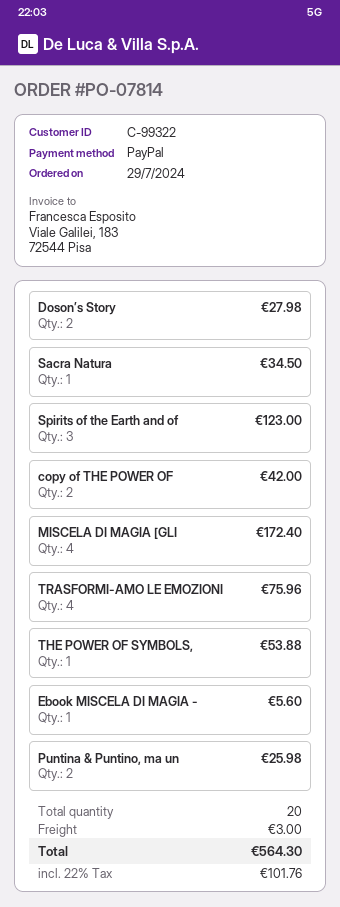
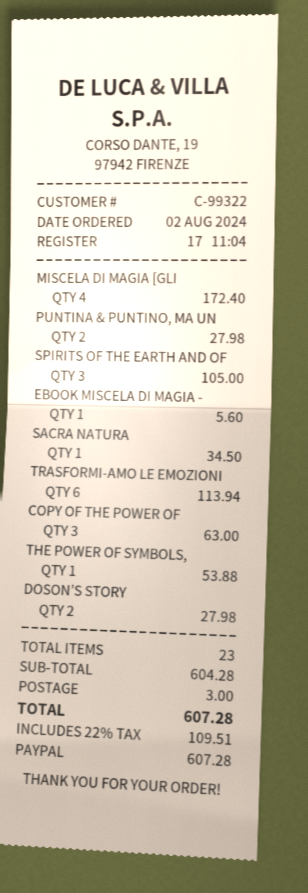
order date: 2024-07-29 -> 2024-08-02
Spirits of the Earth and of: 3 for 123.00 -> 3 for 105.00
copy of THE POWER OF: 2 for 42.00 -> 3 for 63.00
TRASFORMI-AMO LE EMOZIONI: 4 for 75.96 -> 6 for 113.94
Puntina & Puntino, ma un: 2 for 25.98 -> 2 for 27.98
total quantity: 20 -> 23
tax: 22% = 101.76 -> 22% = 109.51
total: 564.30 -> 607.28

